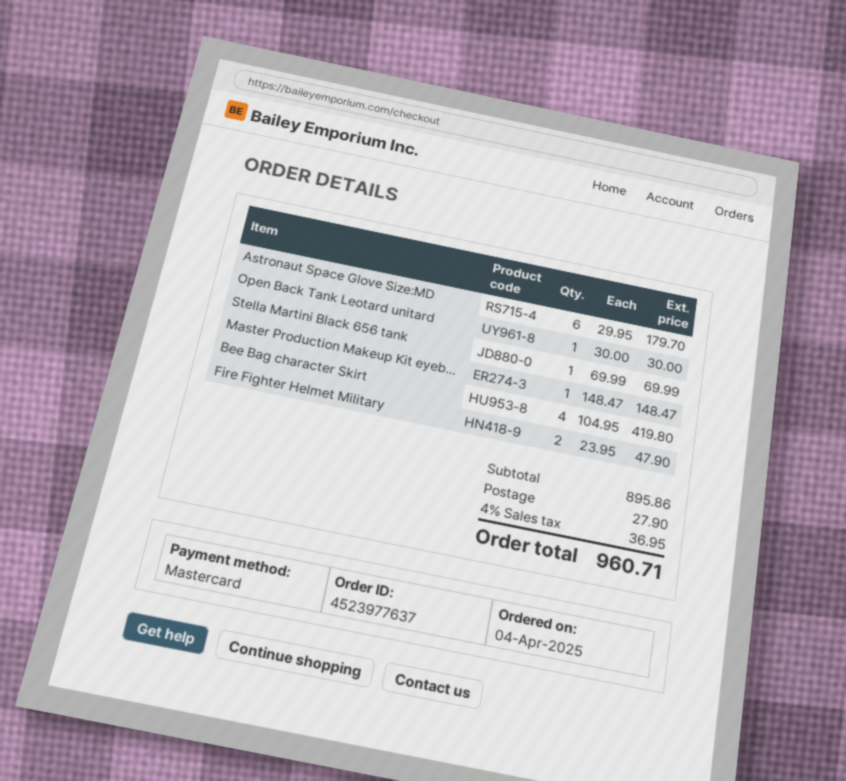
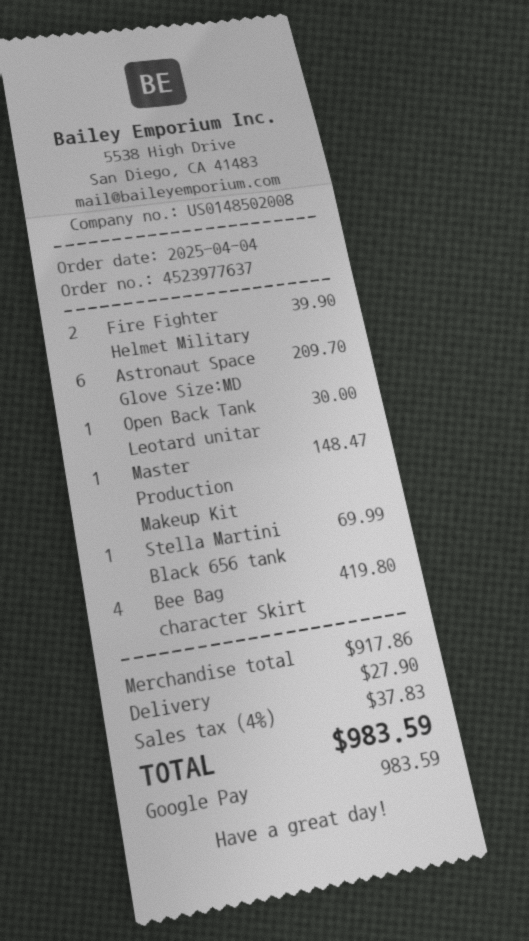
payment method: Mastercard -> Google Pay
Astronaut Space Glove Size:MD: 6 for 179.70 -> 6 for 209.70
Fire Fighter Helmet Military: 2 for 47.90 -> 2 for 39.90
subtotal: 895.86 -> 917.86
tax: 4% = 36.95 -> 4% = 37.83
total: 960.71 -> 983.59

